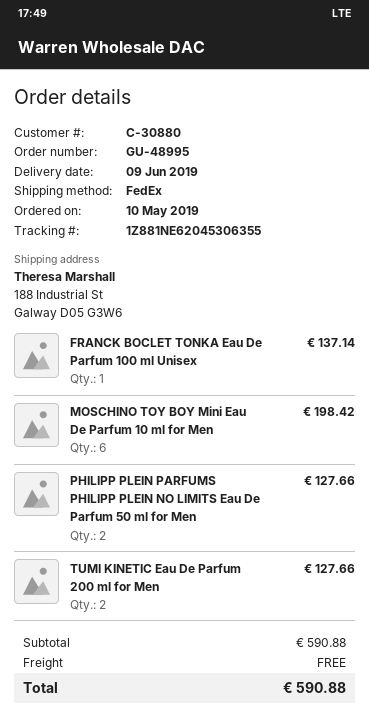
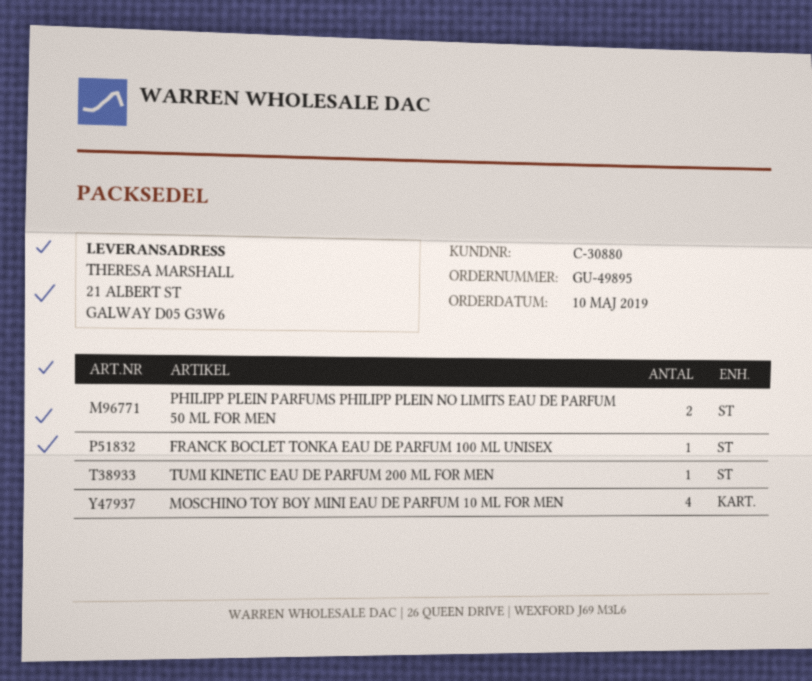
order number: GU-48995 -> GU-49895
ship to: 188 Industrial St, Galway D05 G3W6 -> 21 ALBERT ST, GALWAY D05 G3W6
MOSCHINO TOY BOY Mini Eau De Parfum 10 ml for Men: 6 -> 4
TUMI KINETIC Eau De Parfum 200 ml for Men: 2 -> 1

